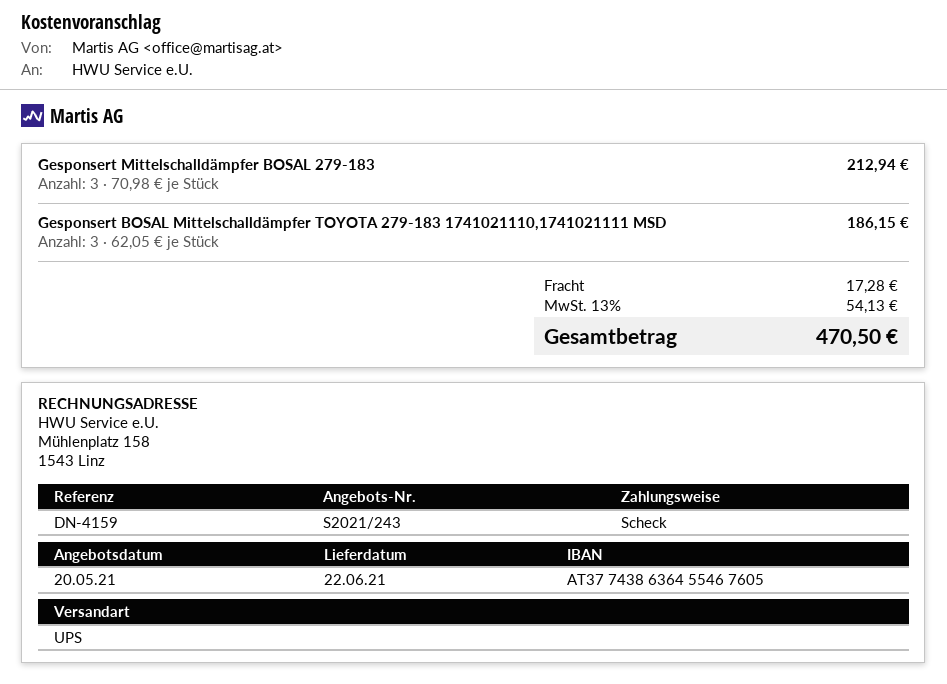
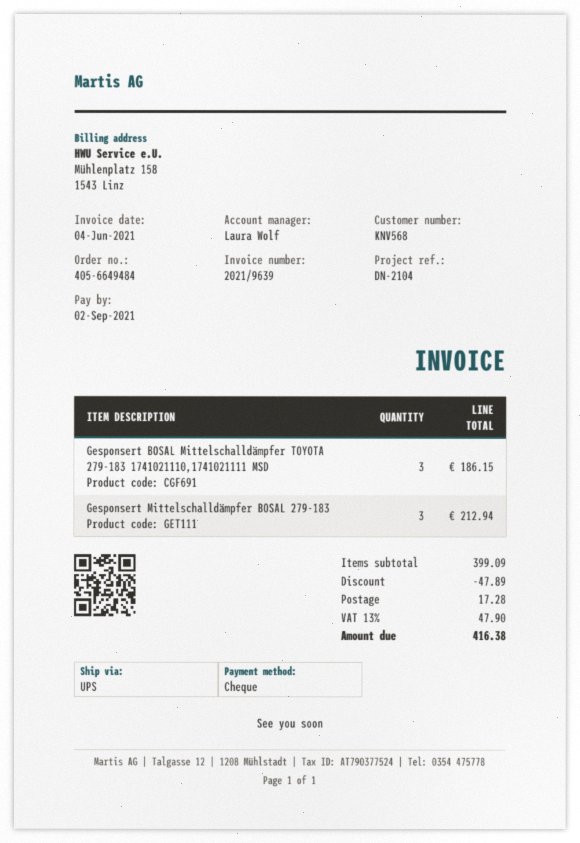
reference: DN-4159 -> DN-2104
discount: none -> 47.89
tax: 13% = 54.13 -> 13% = 47.90
total: 470.50 -> 416.38

